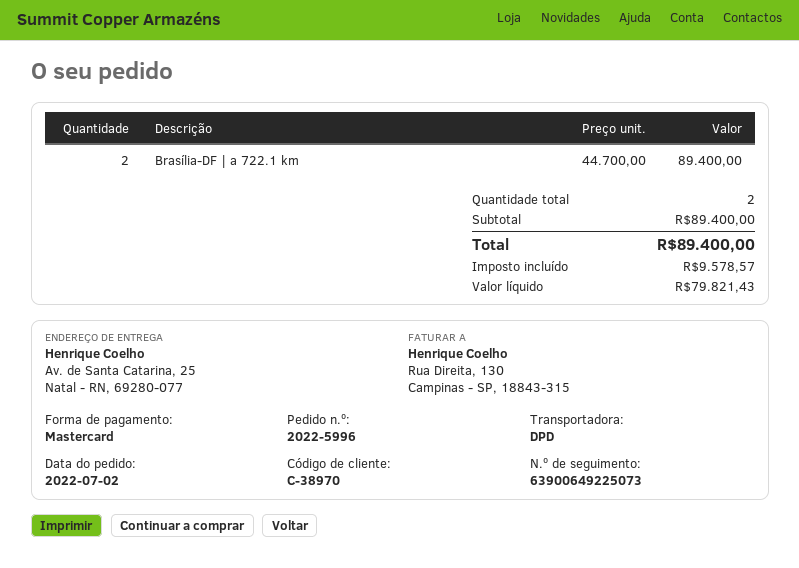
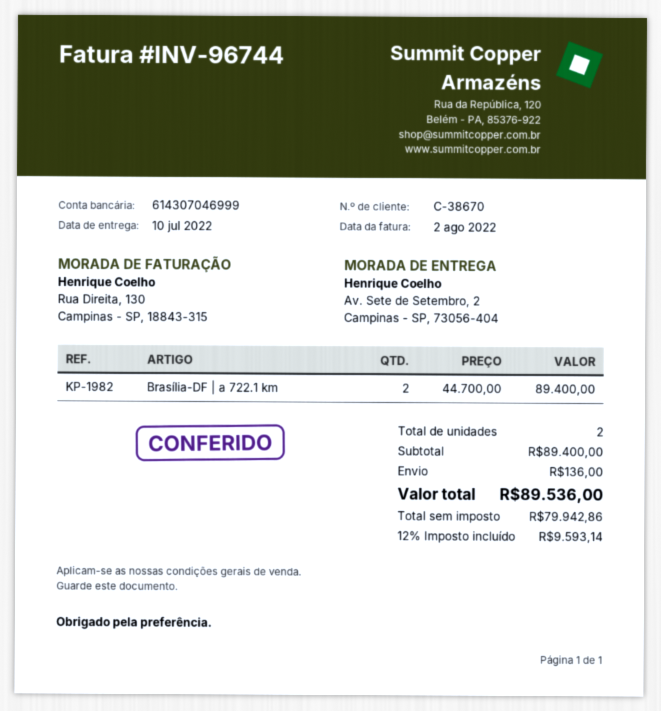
customer number: C-38970 -> C-38670
ship to: Av. de Santa Catarina, 25, Natal - RN, 69280-077 -> Av. Sete de Setembro, 2, Campinas - SP, 73056-404
shipping: none -> 136.00
net: 79821.43 -> 79942.86
tax: 9578.57 -> 9593.14
total: 89400.00 -> 89536.00

